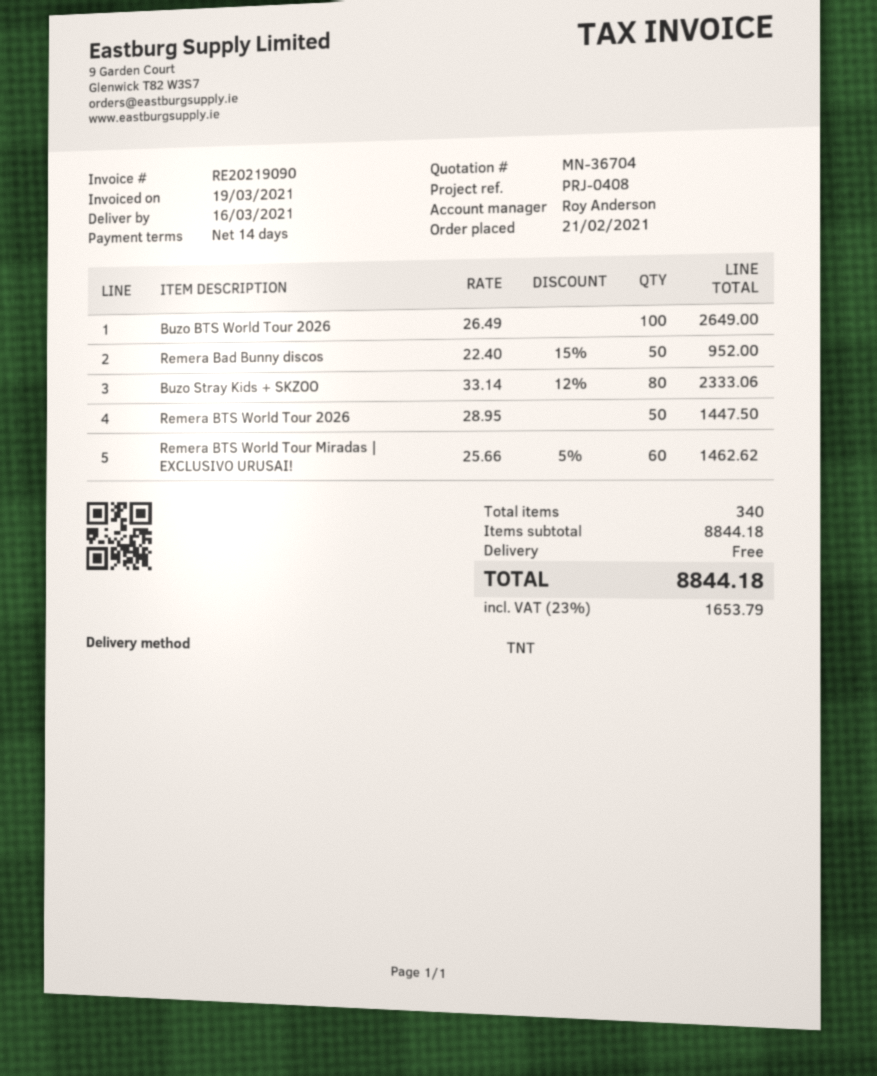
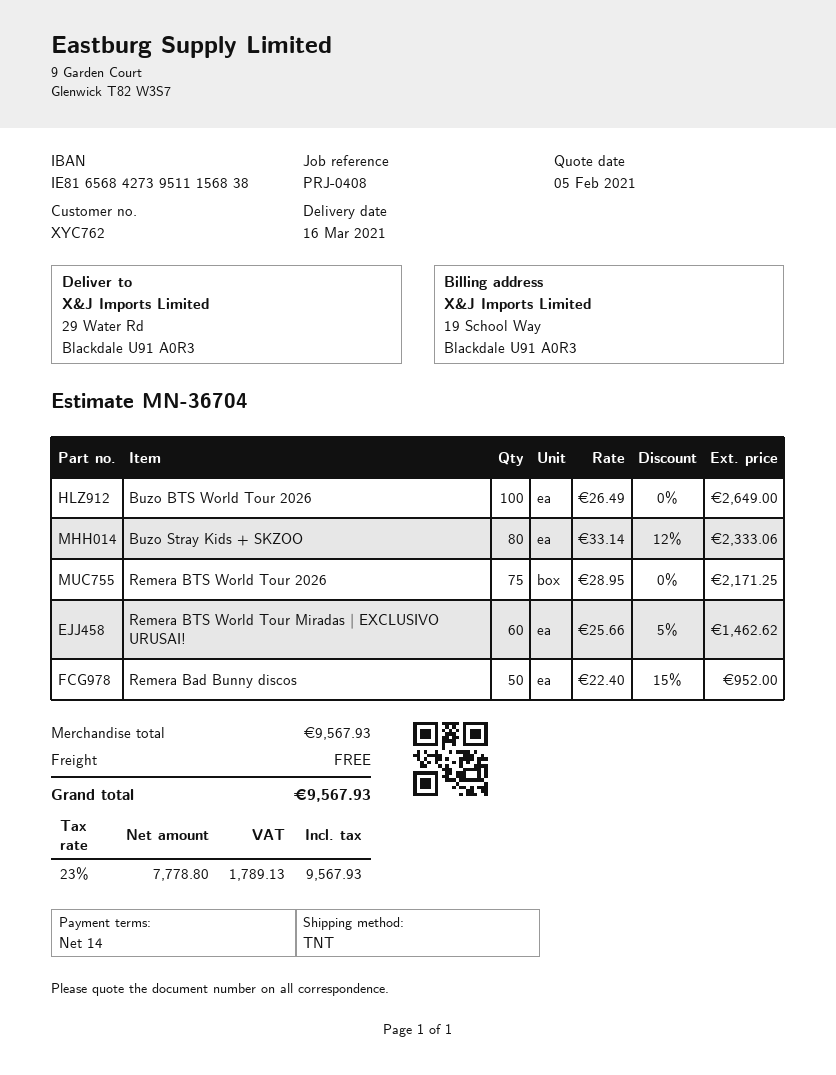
Remera BTS World Tour 2026: 50 x 28.95 = 1447.50 -> 75 x 28.95 = 2171.25
subtotal: 8844.18 -> 9567.93
tax: 23% = 1653.79 -> 23% = 1789.13
total: 8844.18 -> 9567.93

